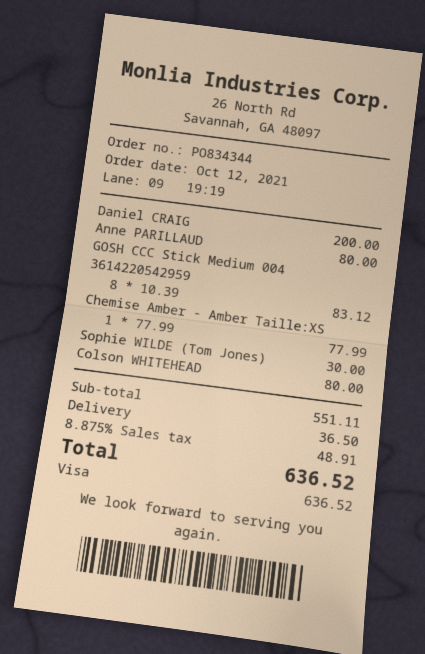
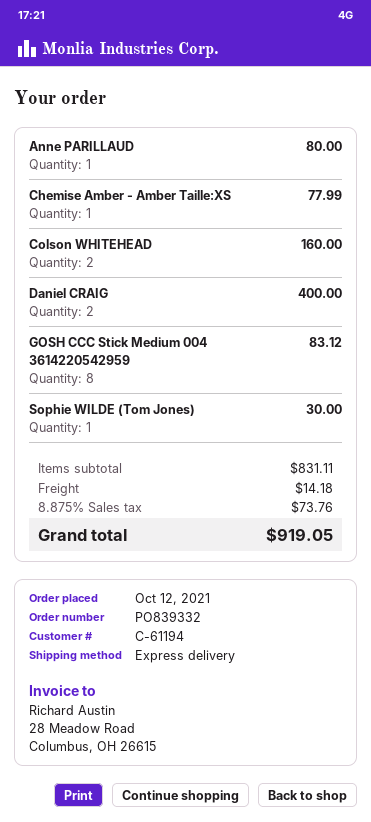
order number: PO834344 -> PO839332
Daniel CRAIG: 1 for 200.00 -> 2 for 400.00
Colson WHITEHEAD: 1 for 80.00 -> 2 for 160.00
subtotal: 551.11 -> 831.11
shipping: 36.50 -> 14.18
tax: 8.875% = 48.91 -> 8.875% = 73.76
total: 636.52 -> 919.05

